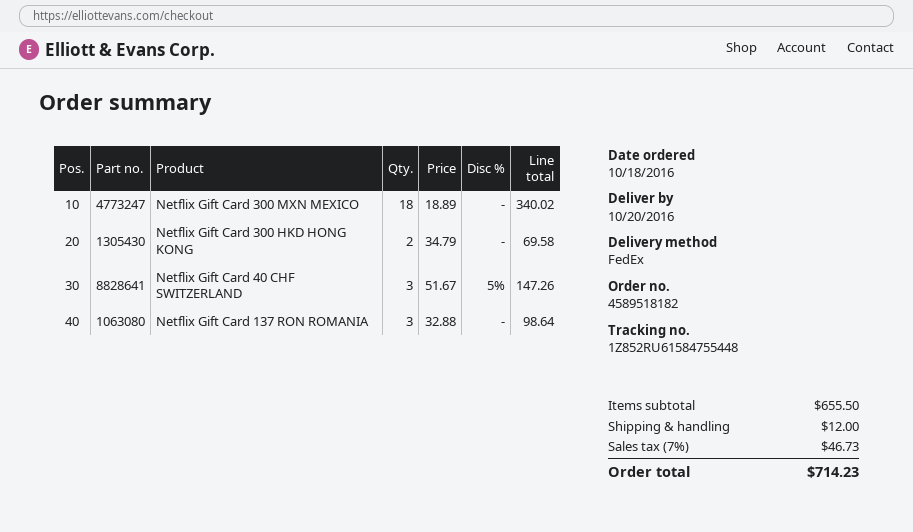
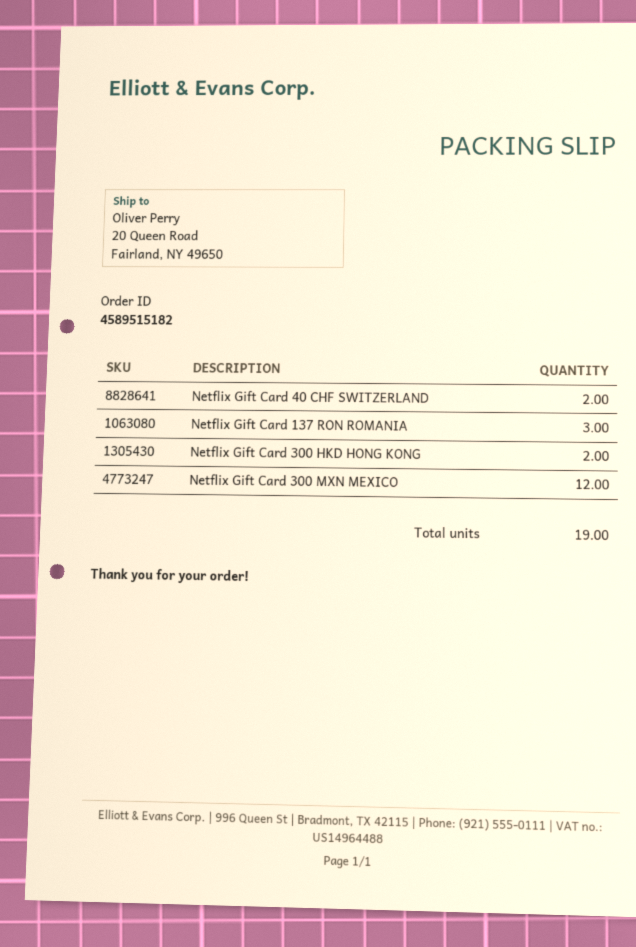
order number: 4589518182 -> 4589515182
Netflix Gift Card 300 MXN MEXICO: 18 -> 12
Netflix Gift Card 40 CHF SWITZERLAND: 3 -> 2

